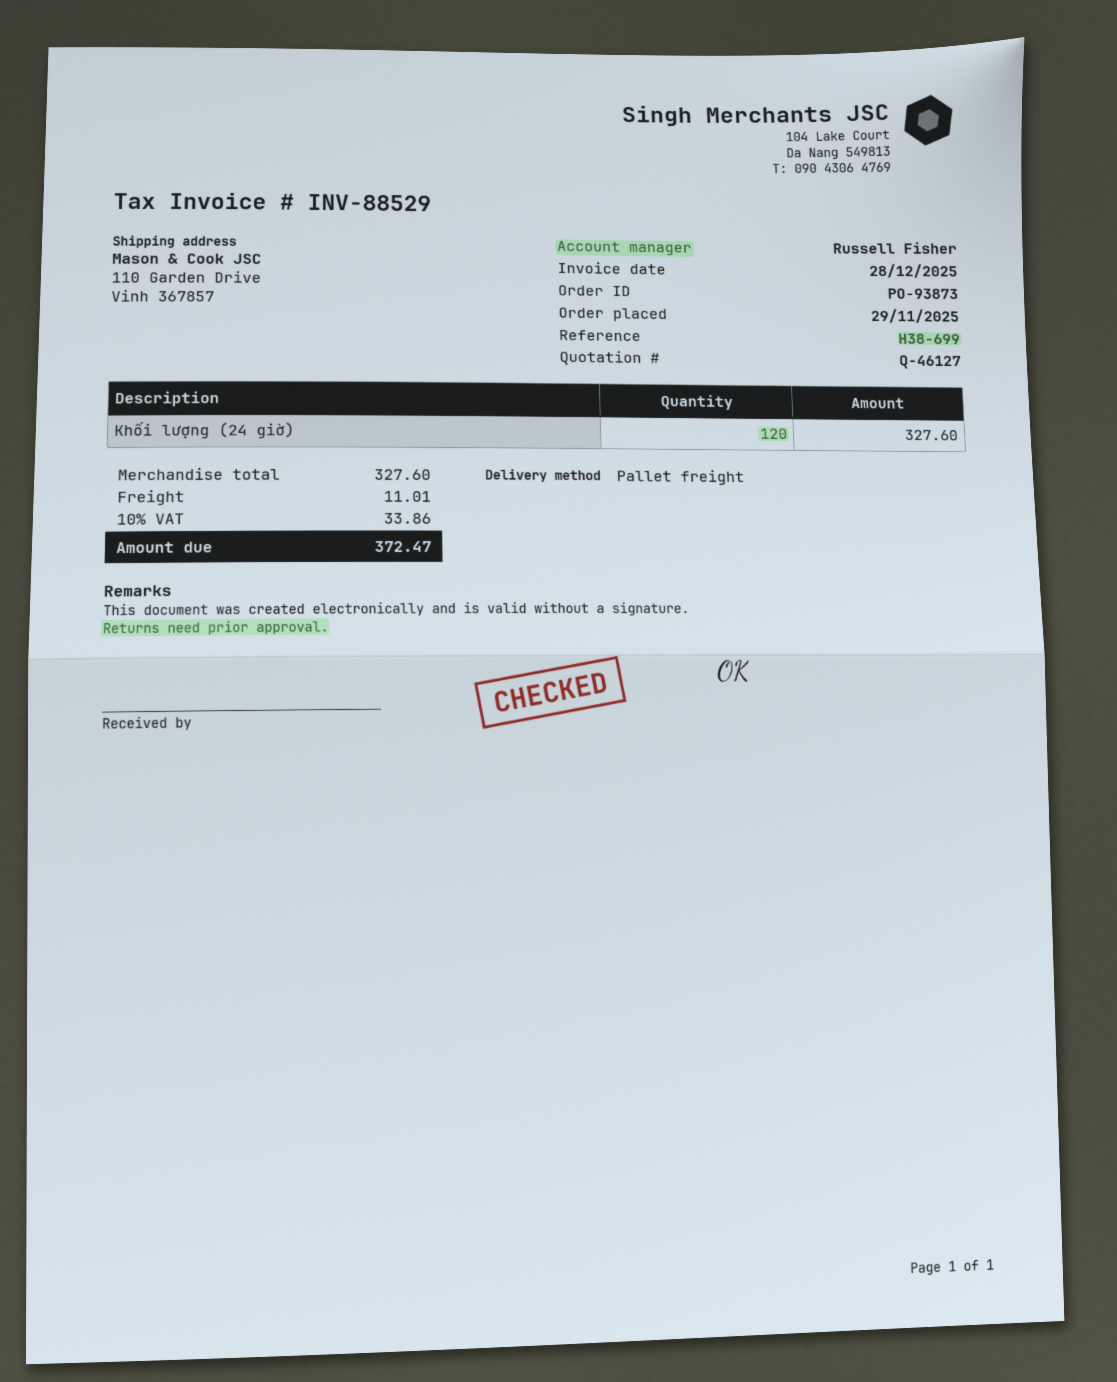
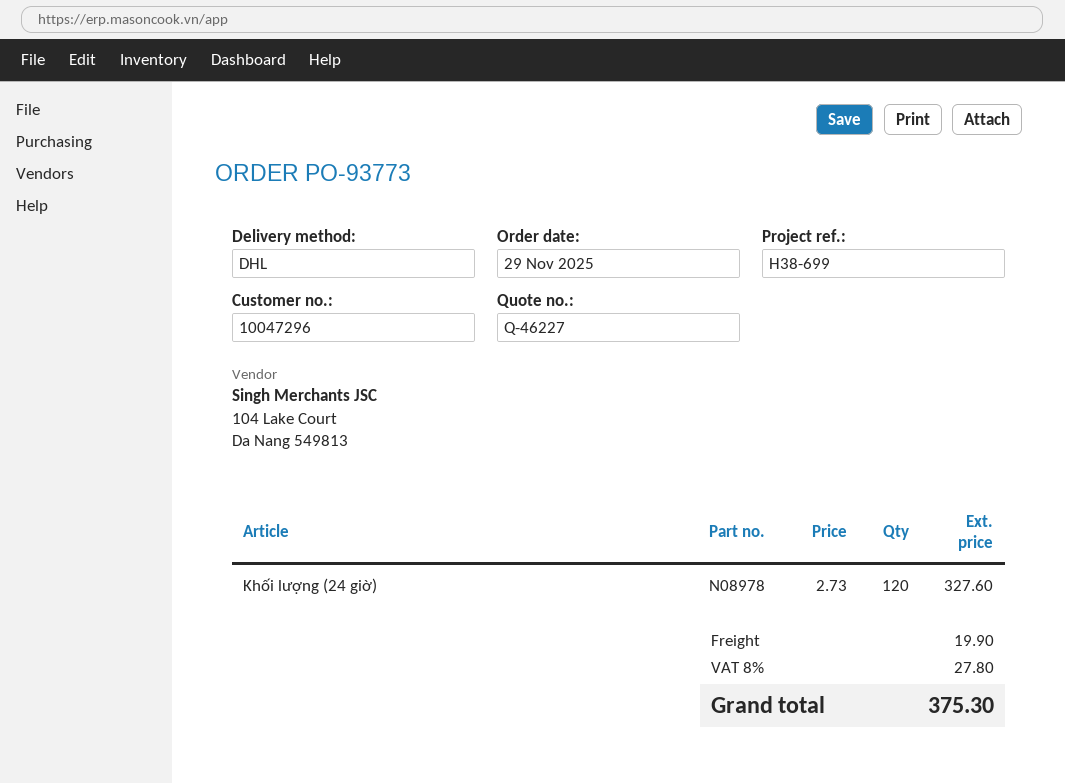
quote number: Q-46127 -> Q-46227
order number: PO-93873 -> PO-93773
shipping method: pallet freight -> DHL
shipping: 11.01 -> 19.90
tax: 10% = 33.86 -> 8% = 27.80
total: 372.47 -> 375.30

